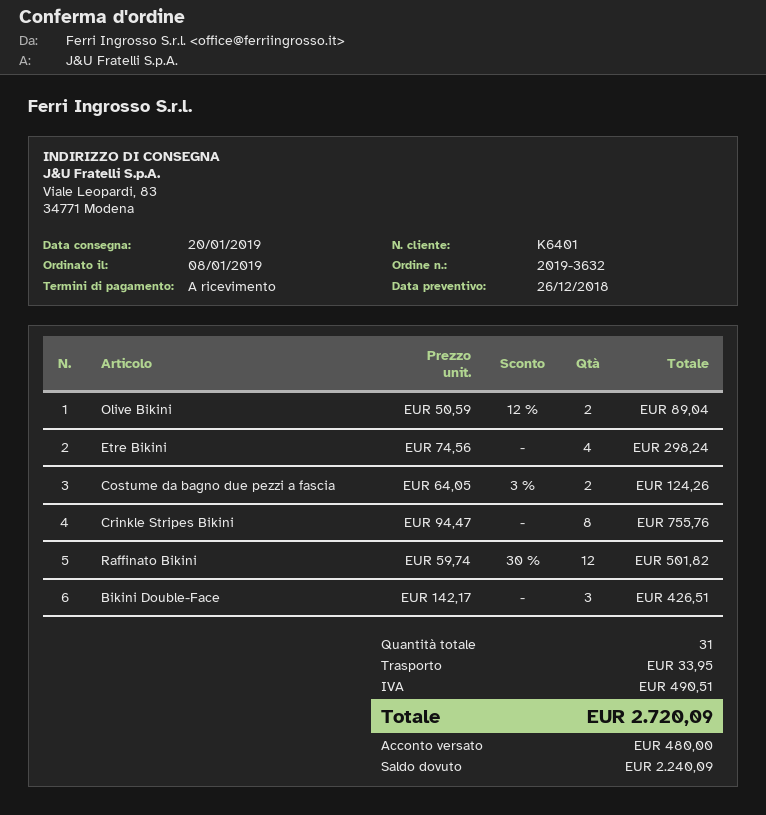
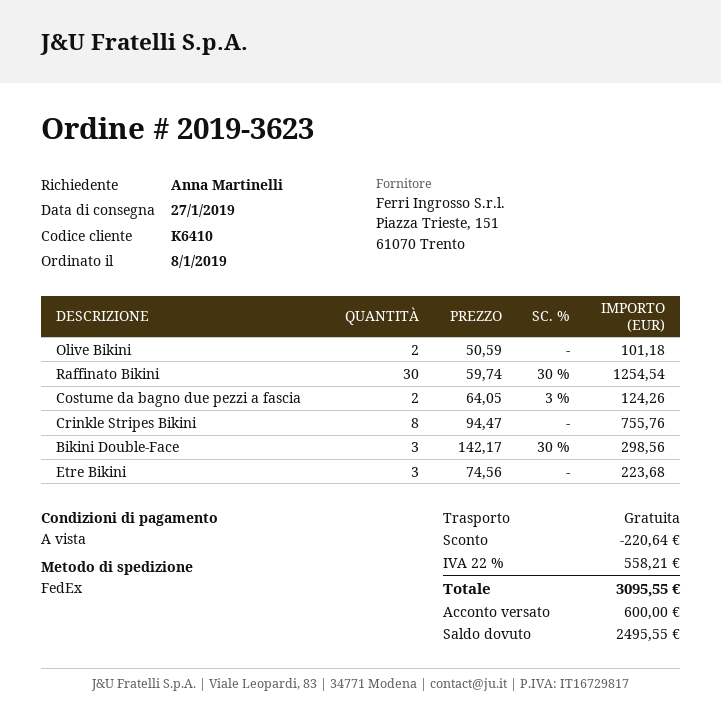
order number: 2019-3632 -> 2019-3623
delivery date: 2019-01-20 -> 2019-01-27
customer number: K6401 -> K6410
Olive Bikini: 2 x 50.59 - 12% = 89.04 -> 2 x 50.59 = 101.18
Etre Bikini: 4 x 74.56 = 298.24 -> 3 x 74.56 = 223.68
Raffinato Bikini: 12 x 59.74 - 30% = 501.82 -> 30 x 59.74 - 30% = 1254.54
Bikini Double-Face: 3 x 142.17 = 426.51 -> 3 x 142.17 - 30% = 298.56
discount: none -> 220.64
shipping: 33.95 -> 0.00
tax: 490.51 -> 558.21
total: 2720.09 -> 3095.55
deposit: 480.00 -> 600.00
balance: 2240.09 -> 2495.55

